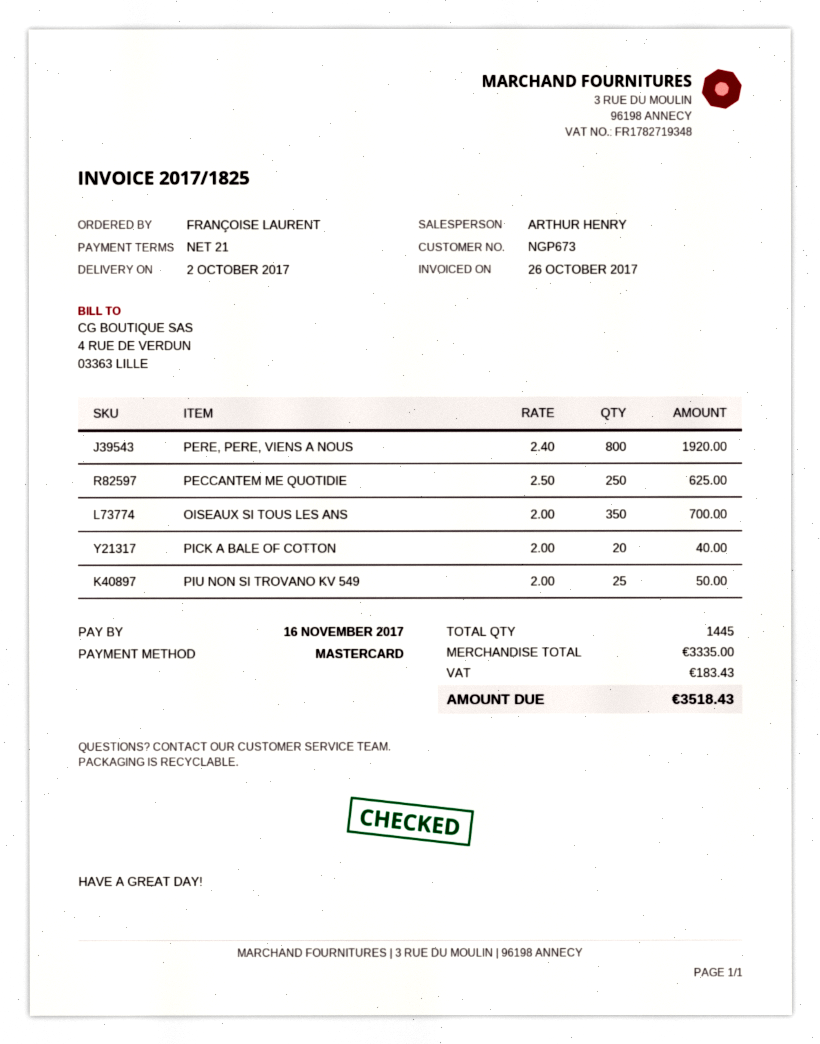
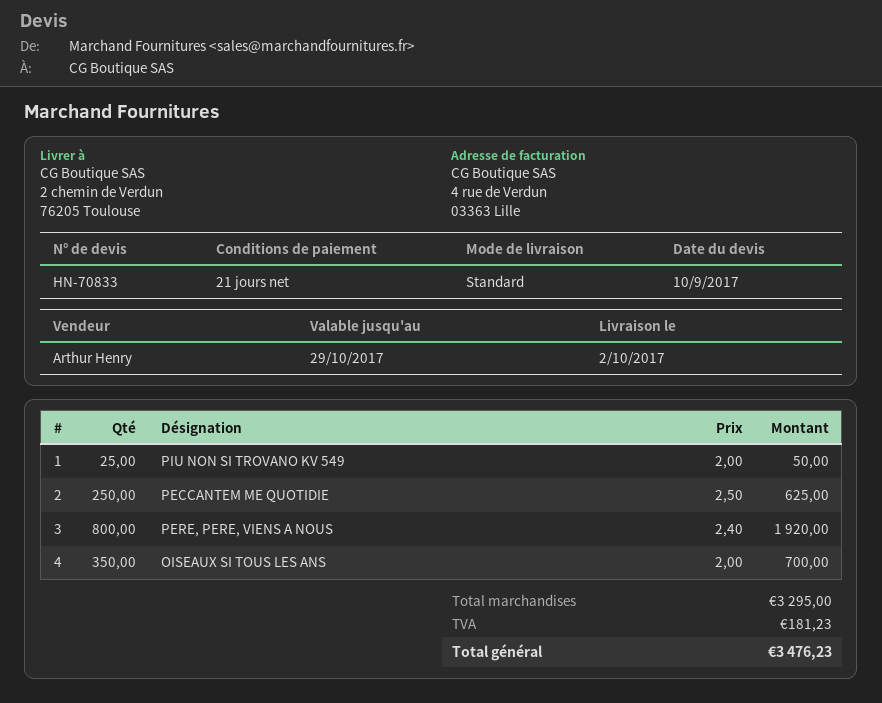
PICK A BALE OF COTTON: 20 x 2.00 = 40.00 -> none
subtotal: 3335.00 -> 3295.00
tax: 183.43 -> 181.23
total: 3518.43 -> 3476.23

